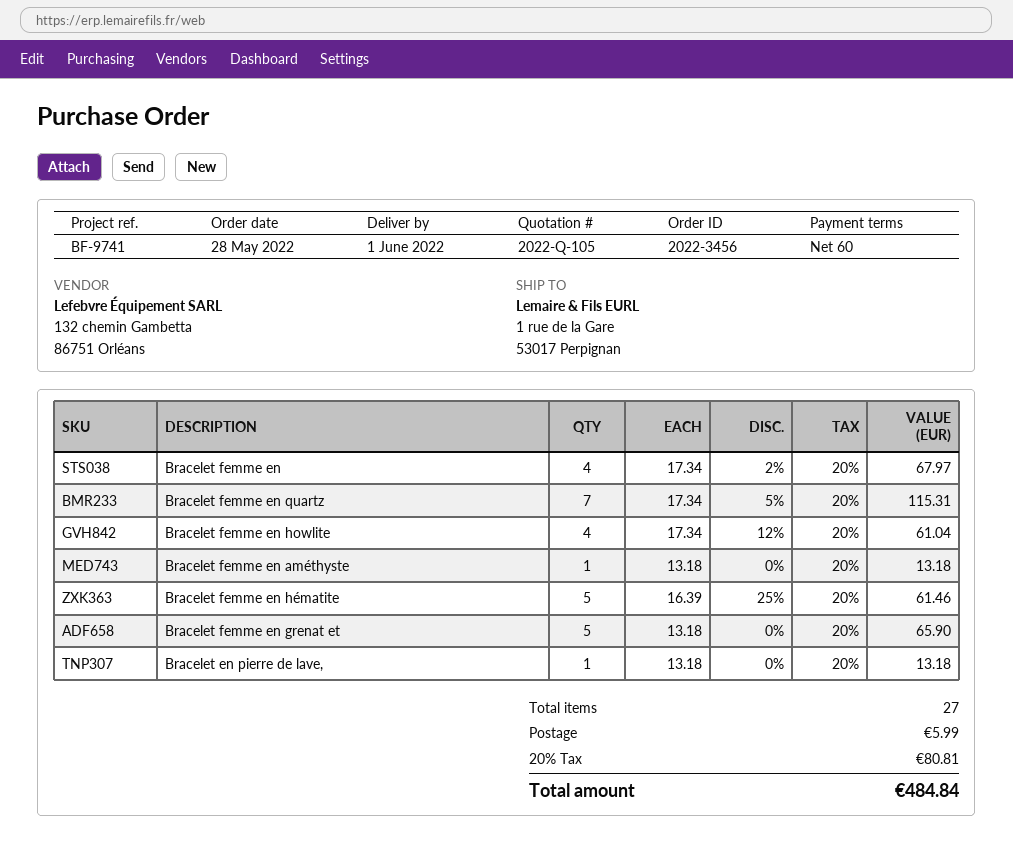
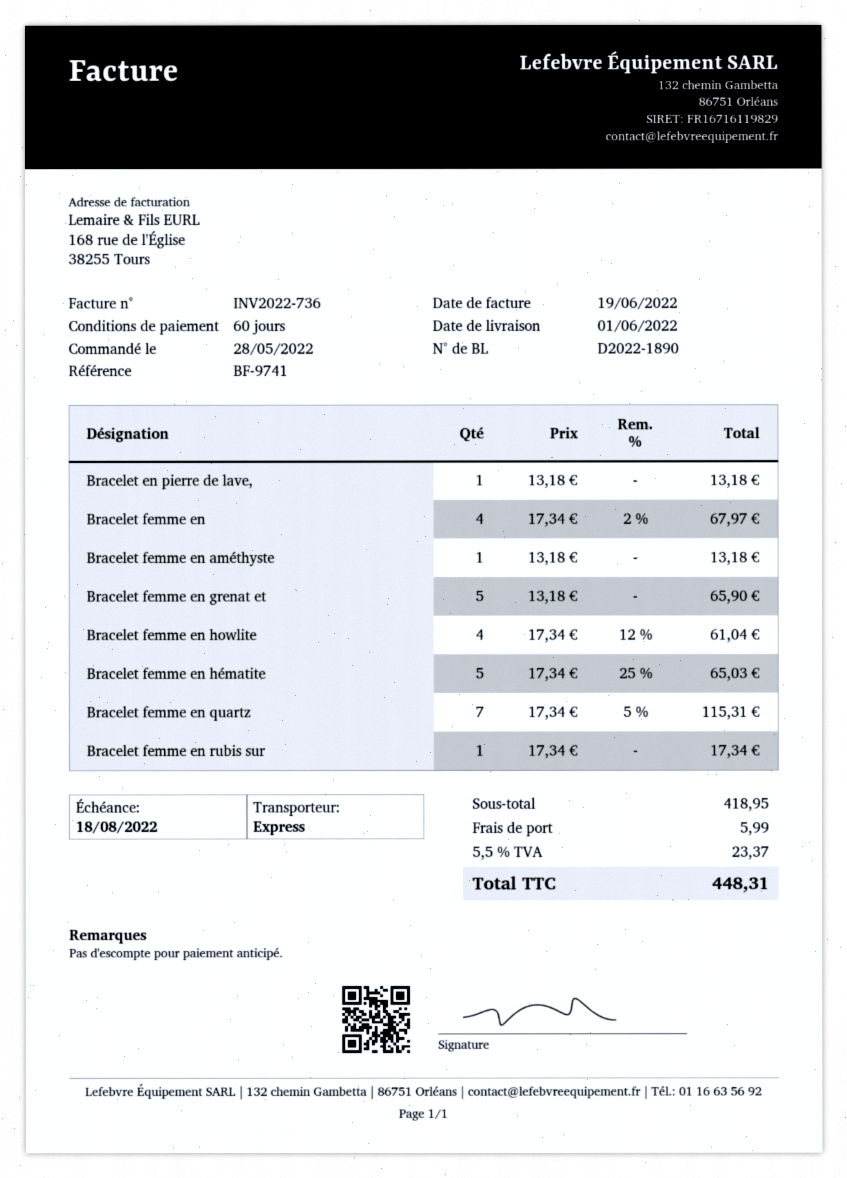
Bracelet femme en hématite: 5 x 16.39 - 25% = 61.46 -> 5 x 17.34 - 25% = 65.03
Bracelet femme en rubis sur: none -> 1 x 17.34 = 17.34
tax: 20% = 80.81 -> 5.5% = 23.37
total: 484.84 -> 448.31

